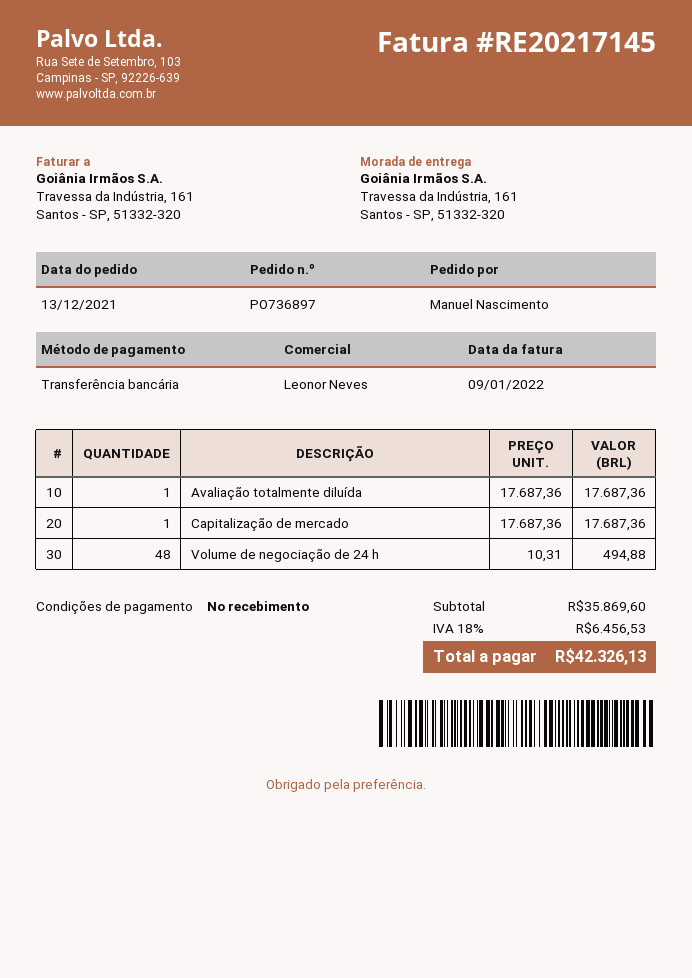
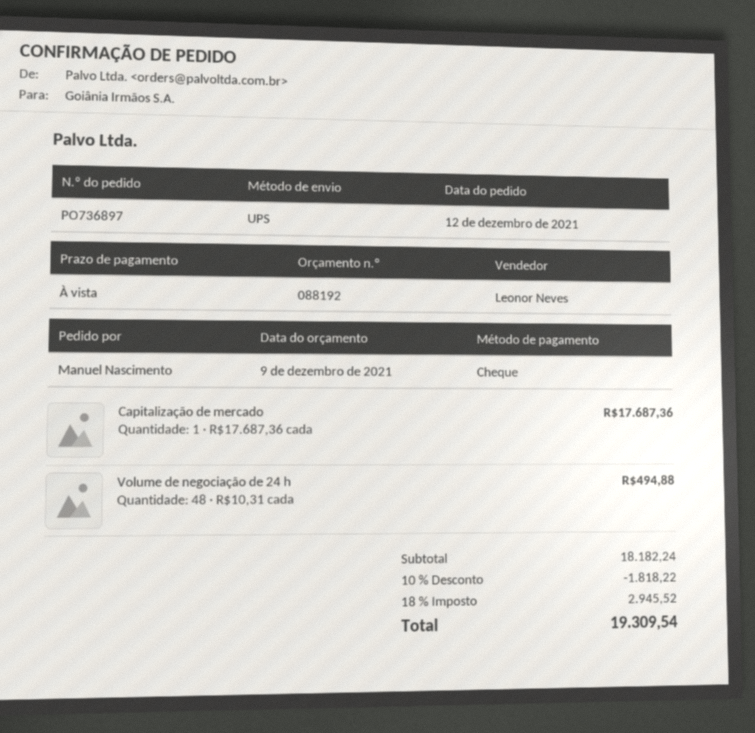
order date: 2021-12-13 -> 2021-12-12
payment method: bank transfer -> cheque
Avaliação totalmente diluída: 1 x 17687.36 = 17687.36 -> none
subtotal: 35869.60 -> 18182.24
discount: none -> 10% = 1818.22
tax: 18% = 6456.53 -> 18% = 2945.52
total: 42326.13 -> 19309.54

